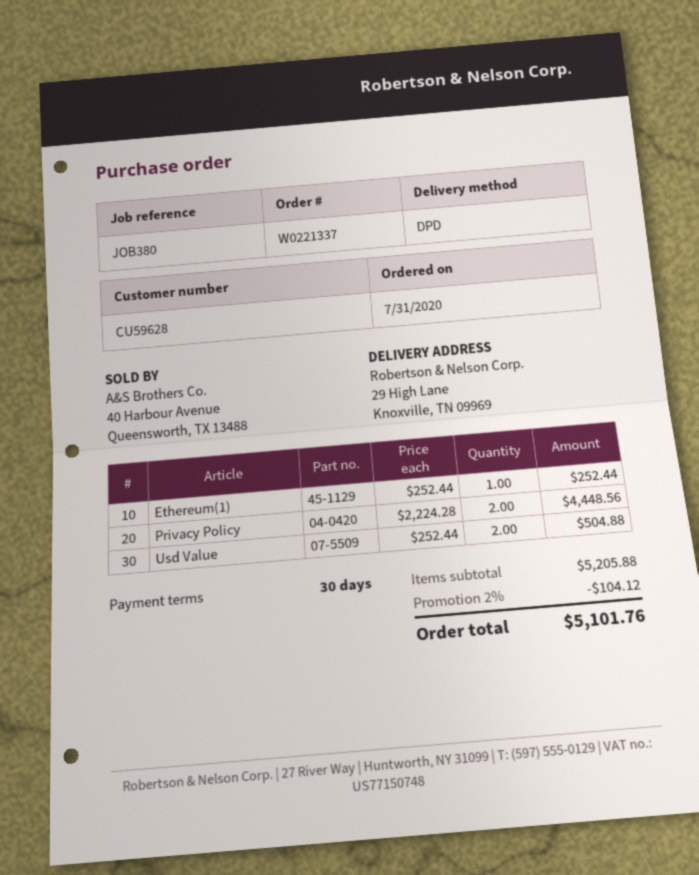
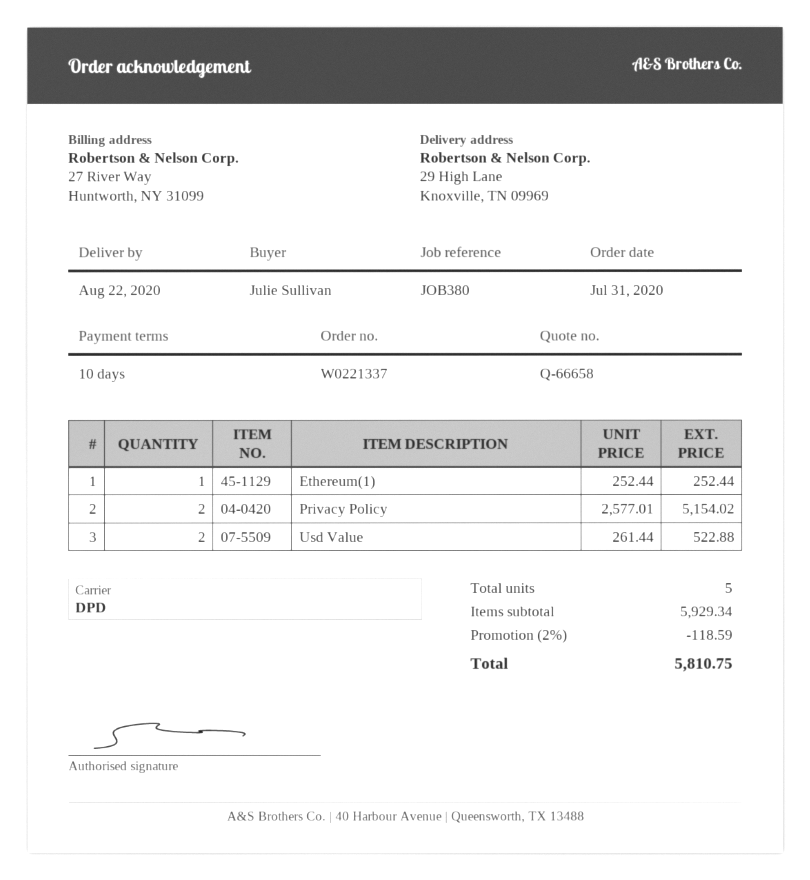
payment terms: 30 days -> 10 days
Privacy Policy: 2 x 2224.28 = 4448.56 -> 2 x 2577.01 = 5154.02
Usd Value: 2 x 252.44 = 504.88 -> 2 x 261.44 = 522.88
subtotal: 5205.88 -> 5929.34
discount: 2% = 104.12 -> 2% = 118.59
total: 5101.76 -> 5810.75

